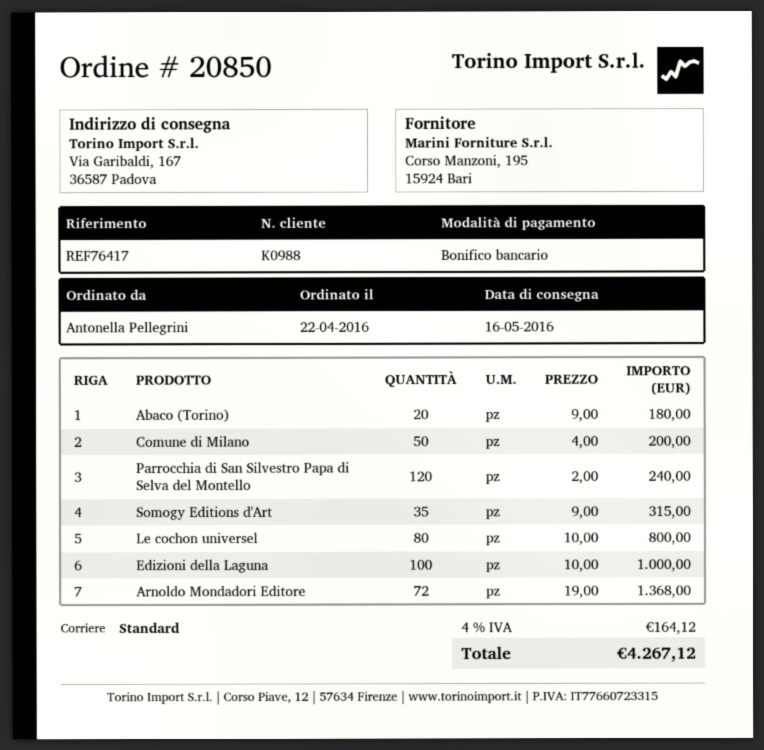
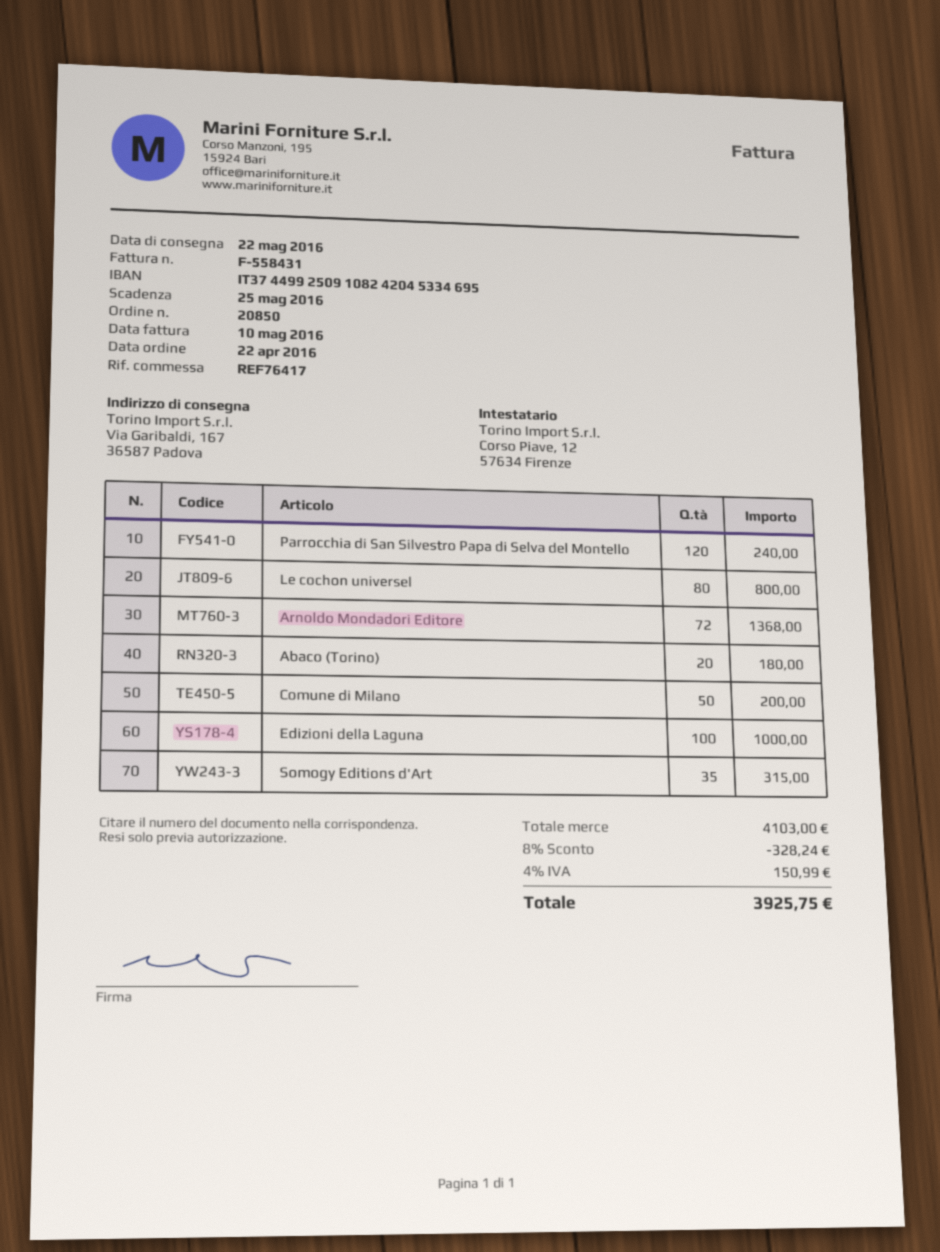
delivery date: 2016-05-16 -> 2016-05-22
discount: none -> 8% = 328.24
tax: 4% = 164.12 -> 4% = 150.99
total: 4267.12 -> 3925.75

